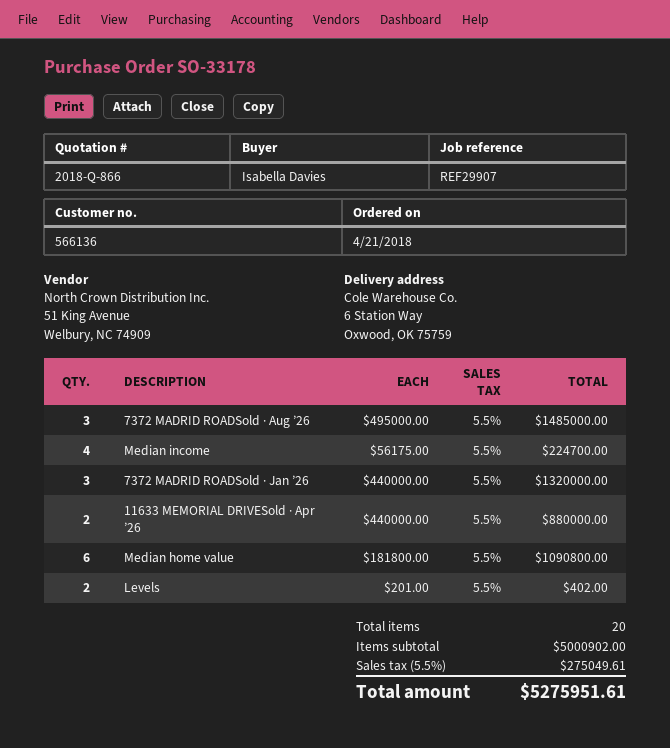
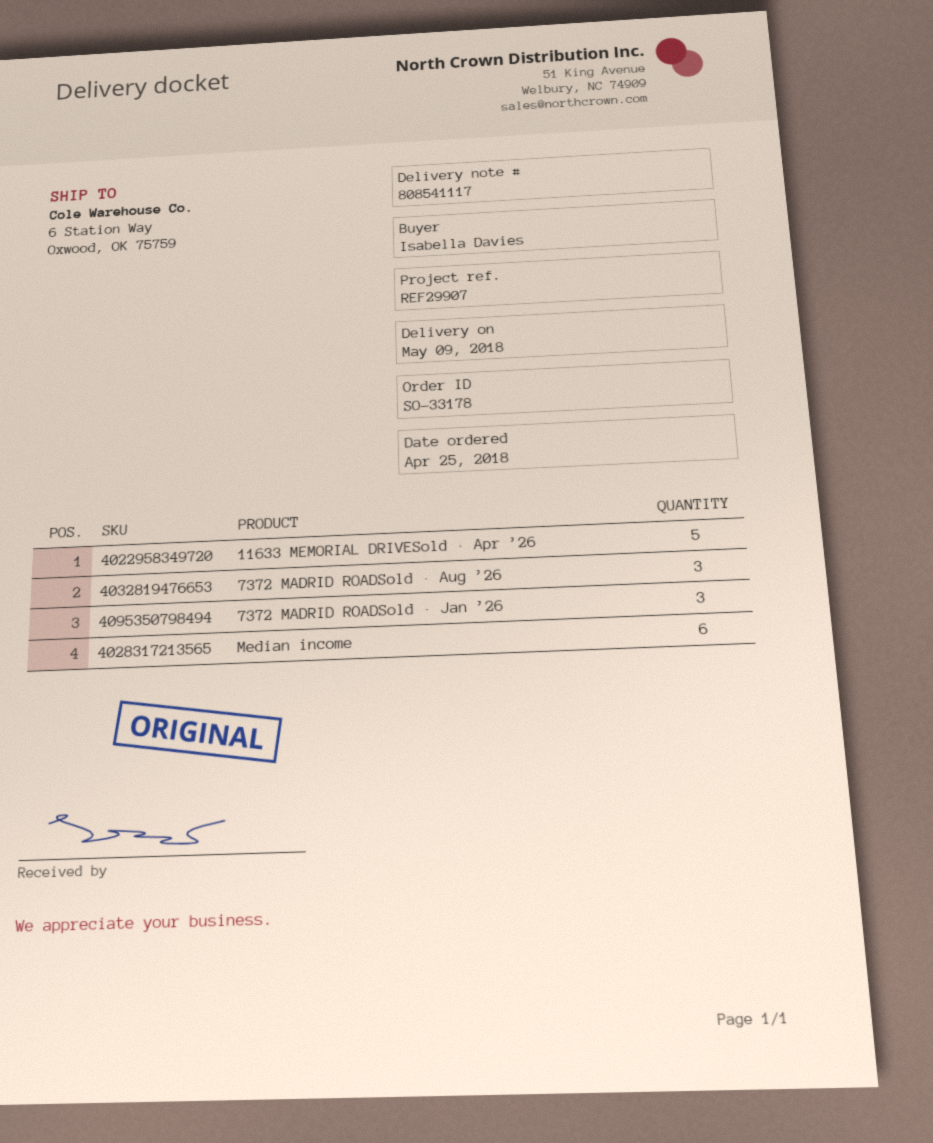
order date: 2018-04-21 -> 2018-04-25
Median income: 4 -> 6
11633 MEMORIAL DRIVESold · Apr ’26: 2 -> 5
Median home value: 6 -> none
Levels: 2 -> none

